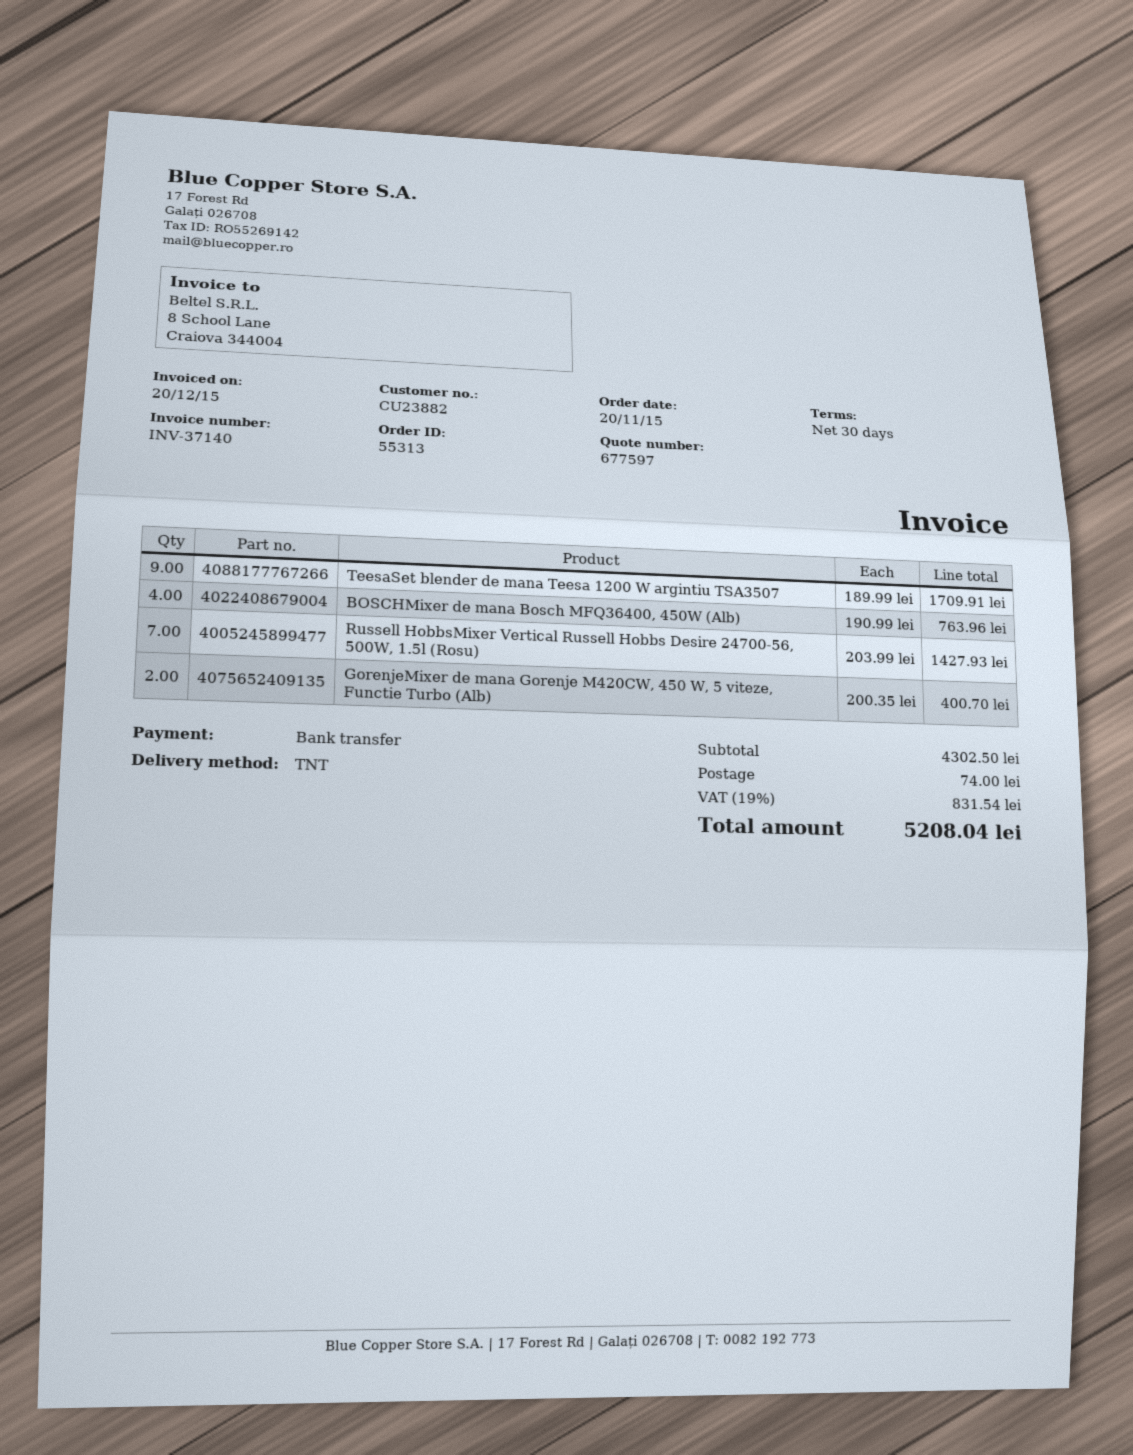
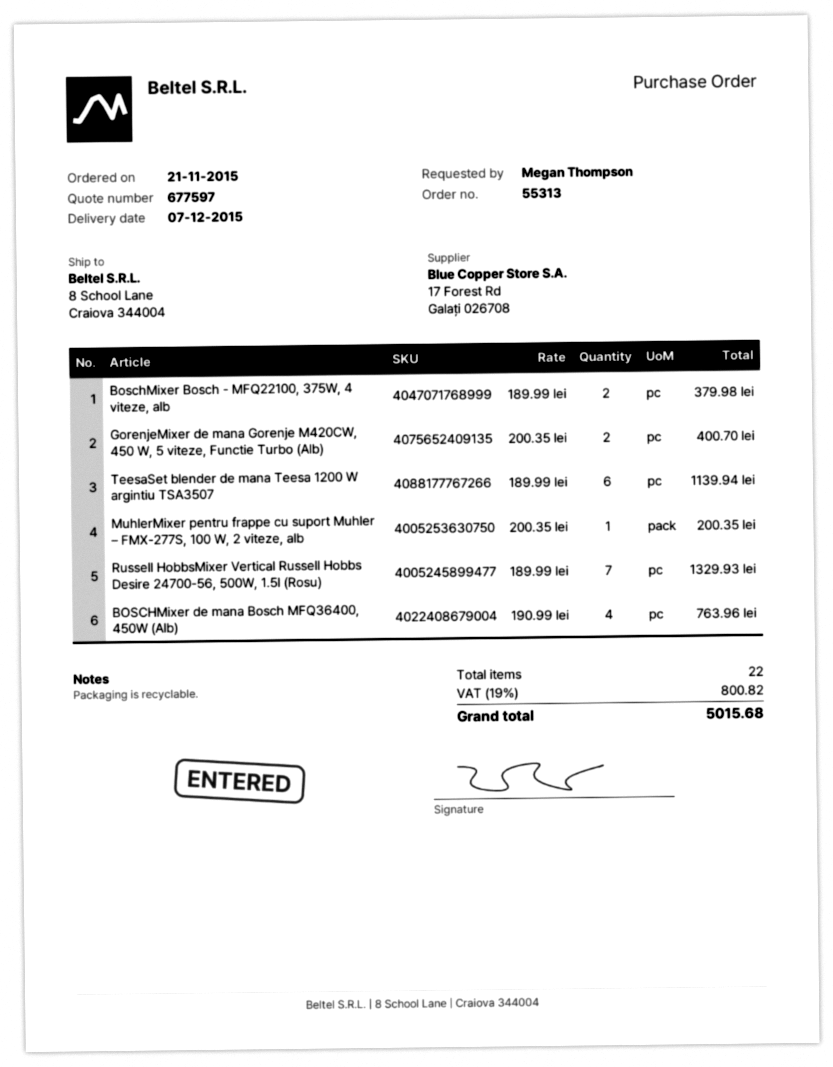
order date: 2015-11-20 -> 2015-11-21
TeesaSet blender de mana Teesa 1200 W argintiu TSA3507: 9 x 189.99 = 1709.91 -> 6 x 189.99 = 1139.94
Russell HobbsMixer Vertical Russell Hobbs Desire 24700-56, 500W, 1.5l (Rosu): 7 x 203.99 = 1427.93 -> 7 x 189.99 = 1329.93
BoschMixer Bosch - MFQ22100, 375W, 4 viteze, alb: none -> 2 x 189.99 = 379.98
MuhlerMixer pentru frappe cu suport Muhler – FMX-277S, 100 W, 2 viteze, alb: none -> 1 x 200.35 = 200.35
shipping: 74.00 -> none
tax: 19% = 831.54 -> 19% = 800.82
total: 5208.04 -> 5015.68

